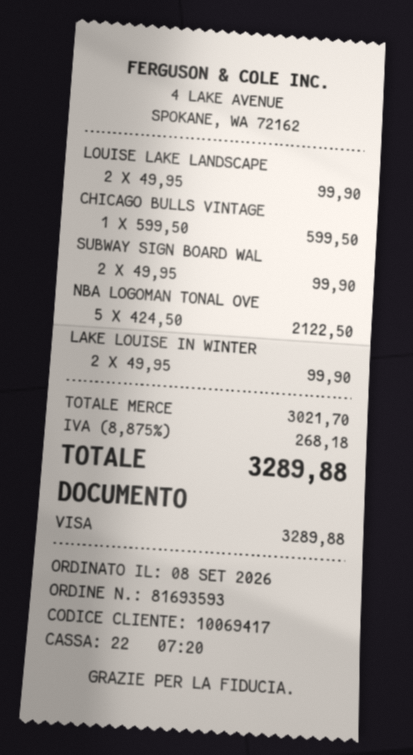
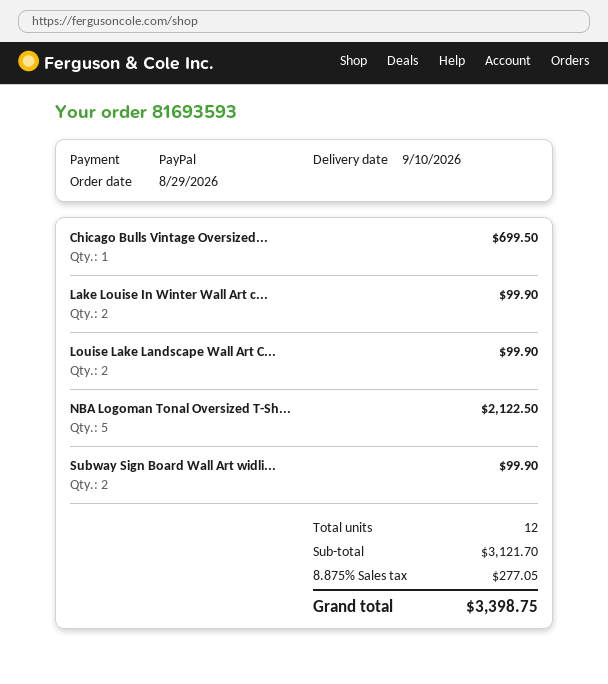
order date: 2026-09-08 -> 2026-08-29
payment method: Visa -> PayPal
CHICAGO BULLS VINTAGE: 1 for 599.50 -> 1 for 699.50
subtotal: 3021.70 -> 3121.70
tax: 8.875% = 268.18 -> 8.875% = 277.05
total: 3289.88 -> 3398.75

